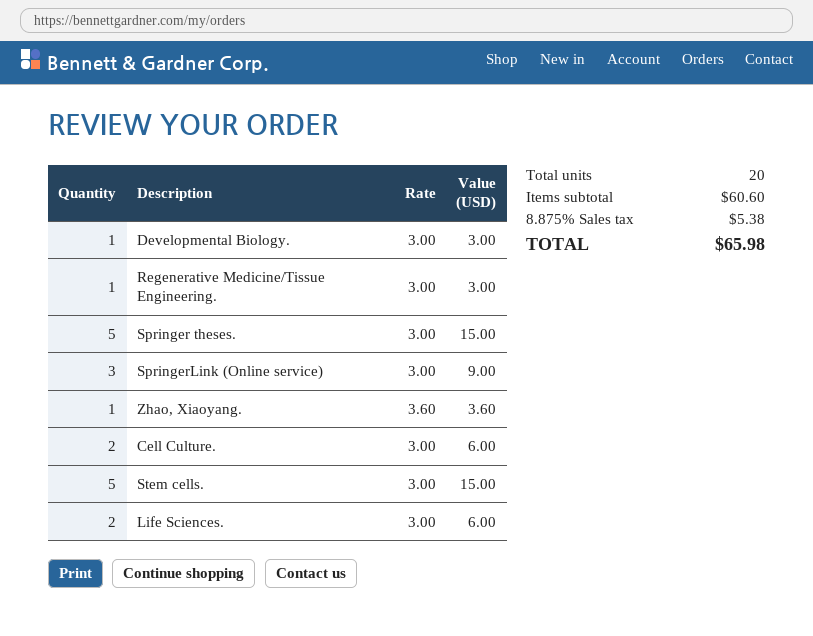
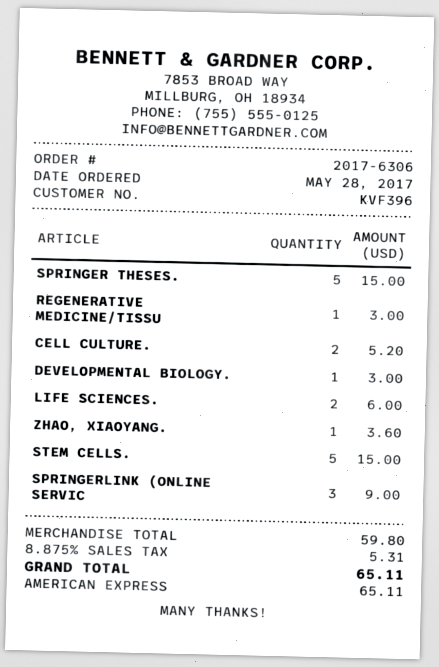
Cell Culture.: 2 for 6.00 -> 2 for 5.20
subtotal: 60.60 -> 59.80
tax: 8.875% = 5.38 -> 8.875% = 5.31
total: 65.98 -> 65.11

